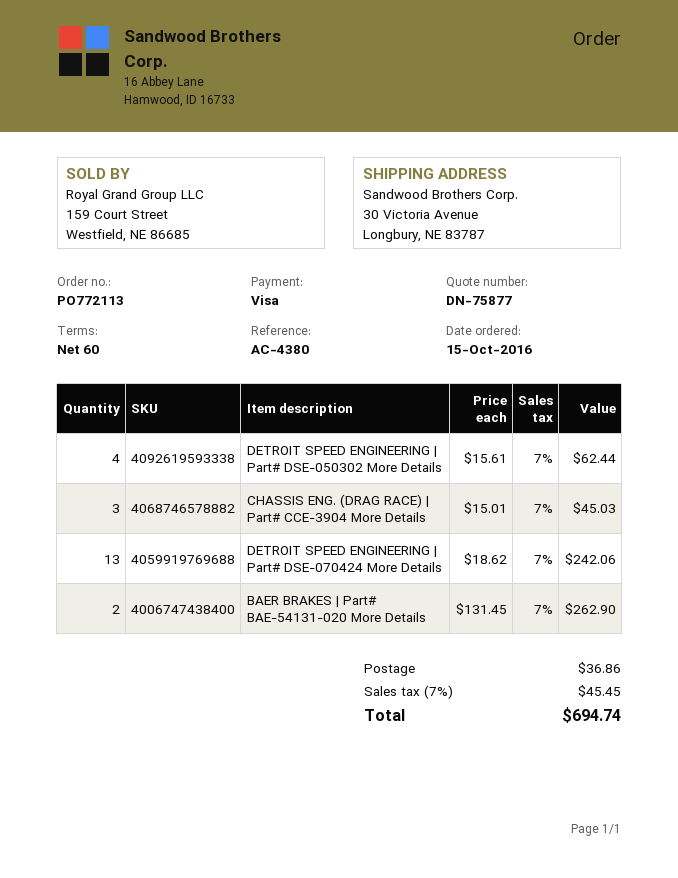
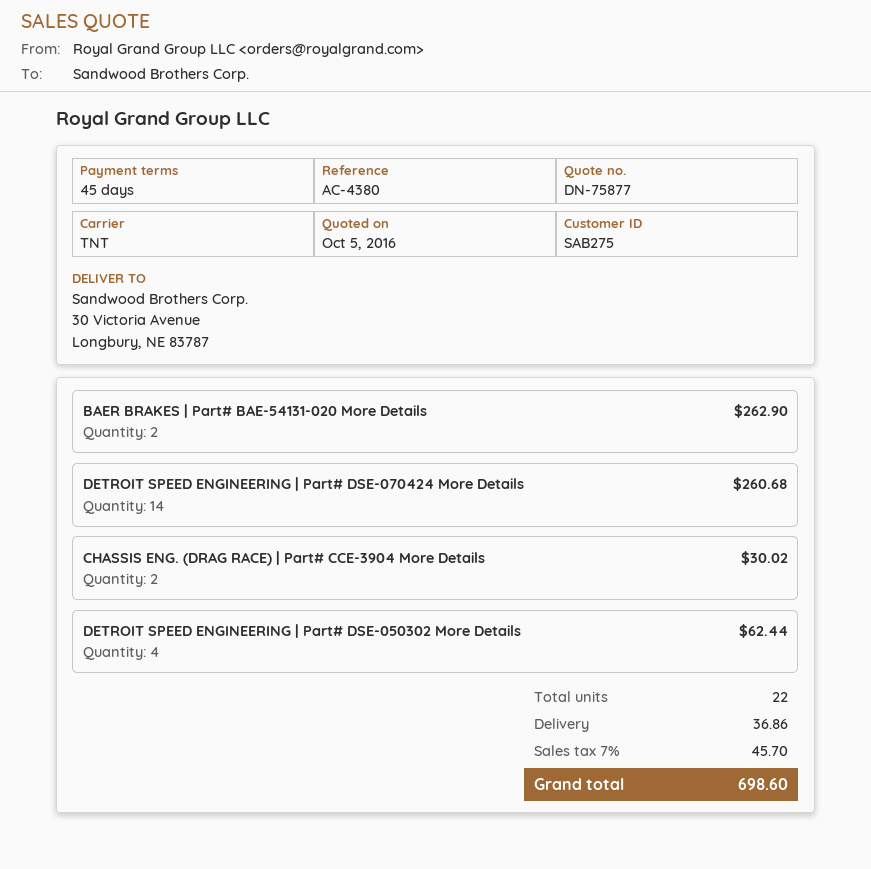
payment terms: 60 days -> 45 days
CHASSIS ENG. (DRAG RACE) | Part# CCE-3904 More Details: 3 for 45.03 -> 2 for 30.02
DETROIT SPEED ENGINEERING | Part# DSE-070424 More Details: 13 for 242.06 -> 14 for 260.68
tax: 7% = 45.45 -> 7% = 45.70
total: 694.74 -> 698.60

